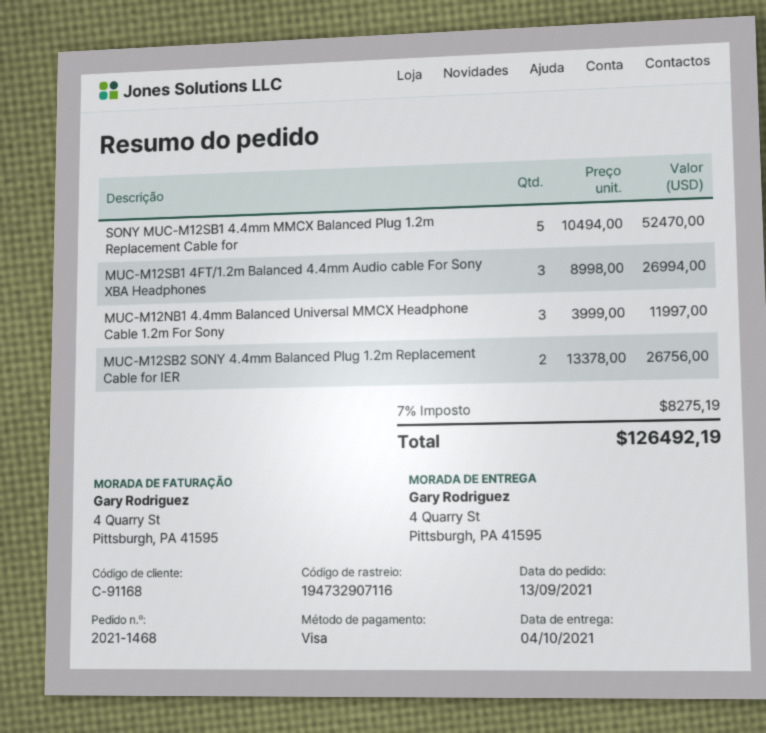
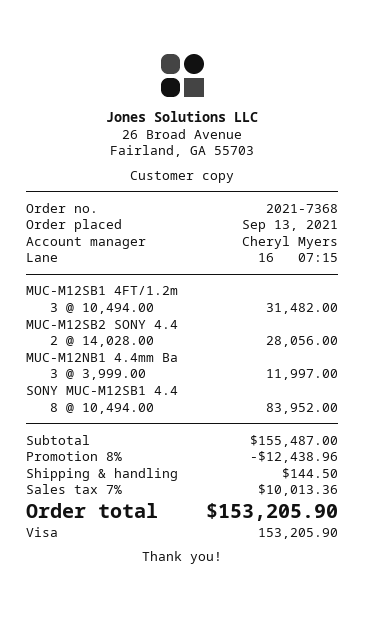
order number: 2021-1468 -> 2021-7368
SONY MUC-M12SB1 4.4mm MMCX Balanced Plug 1.2m Replacement Cable for: 5 x 10494.00 = 52470.00 -> 8 x 10494.00 = 83952.00
MUC-M12SB1 4FT/1.2m Balanced 4.4mm Audio cable For Sony XBA Headphones: 3 x 8998.00 = 26994.00 -> 3 x 10494.00 = 31482.00
MUC-M12SB2 SONY 4.4mm Balanced Plug 1.2m Replacement Cable for IER: 2 x 13378.00 = 26756.00 -> 2 x 14028.00 = 28056.00
discount: none -> 8% = 12438.96
shipping: none -> 144.50
tax: 7% = 8275.19 -> 7% = 10013.36
total: 126492.19 -> 153205.90

